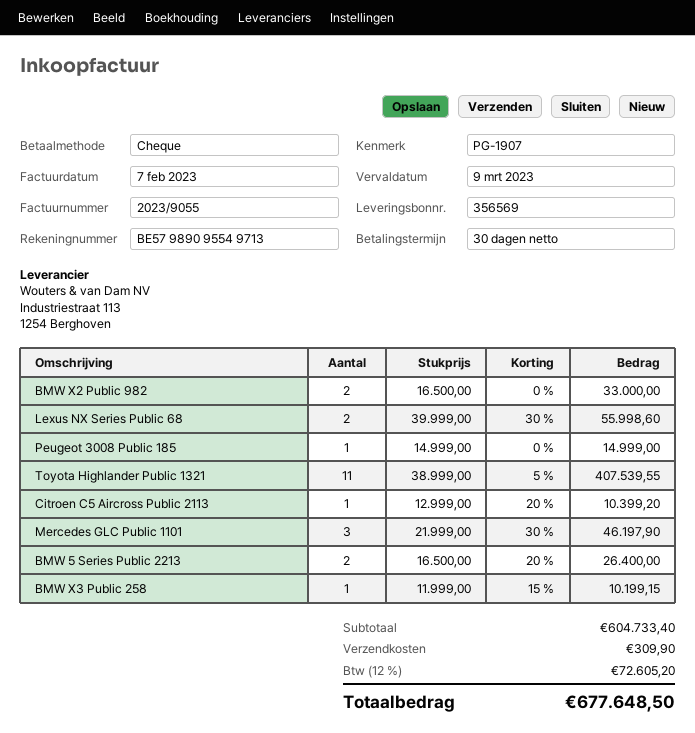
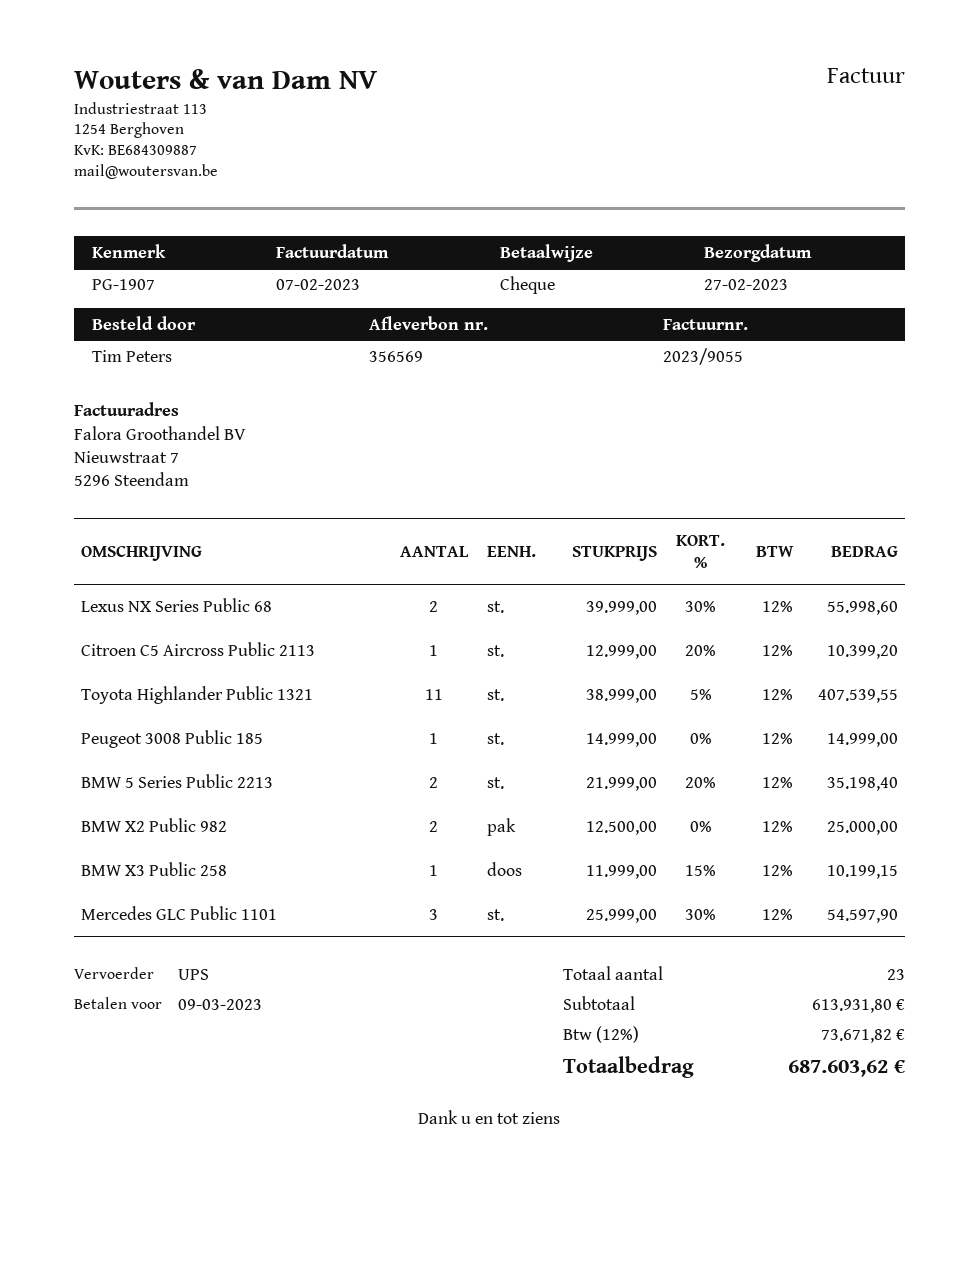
BMW X2 Public 982: 2 x 16500.00 = 33000.00 -> 2 x 12500.00 = 25000.00
Mercedes GLC Public 1101: 3 x 21999.00 - 30% = 46197.90 -> 3 x 25999.00 - 30% = 54597.90
BMW 5 Series Public 2213: 2 x 16500.00 - 20% = 26400.00 -> 2 x 21999.00 - 20% = 35198.40
subtotal: 604733.40 -> 613931.80
shipping: 309.90 -> none
tax: 12% = 72605.20 -> 12% = 73671.82
total: 677648.50 -> 687603.62

